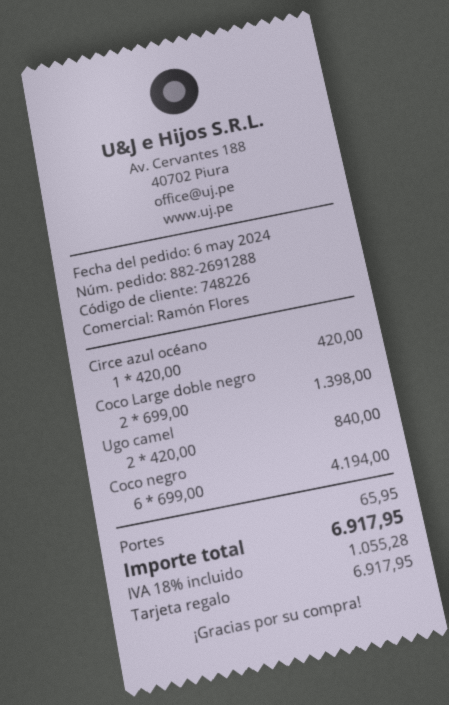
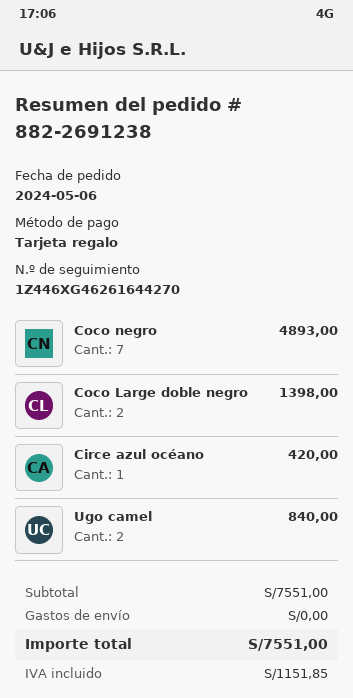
order number: 882-2691288 -> 882-2691238
Coco negro: 6 for 4194.00 -> 7 for 4893.00
shipping: 65.95 -> 0.00
tax: 1055.28 -> 1151.85
total: 6917.95 -> 7551.00

